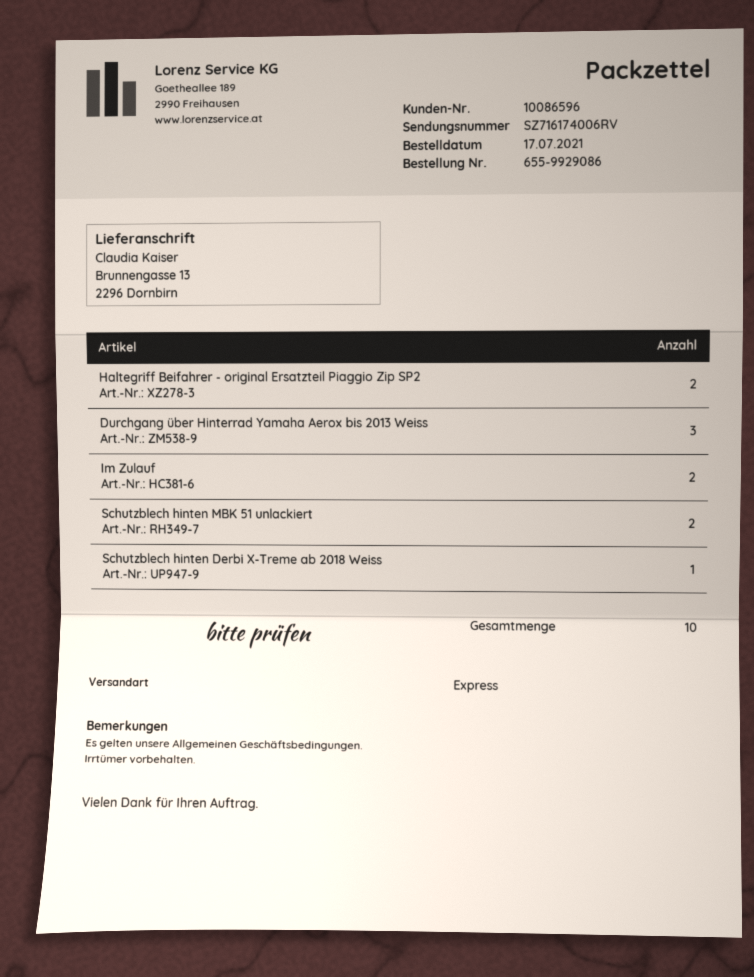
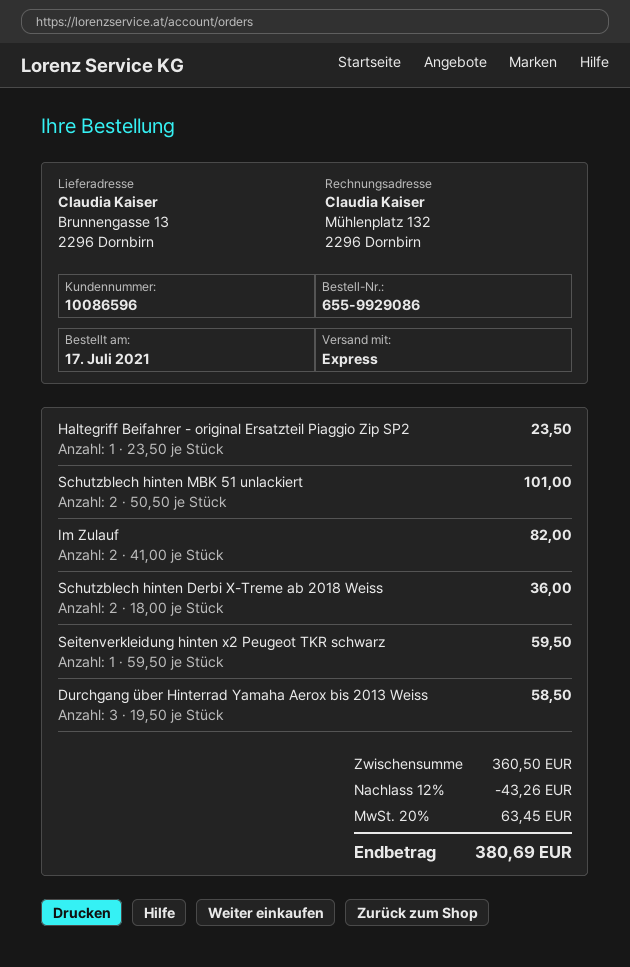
Haltegriff Beifahrer - original Ersatzteil Piaggio Zip SP2: 2 -> 1
Schutzblech hinten Derbi X-Treme ab 2018 Weiss: 1 -> 2
Seitenverkleidung hinten x2 Peugeot TKR schwarz: none -> 1

